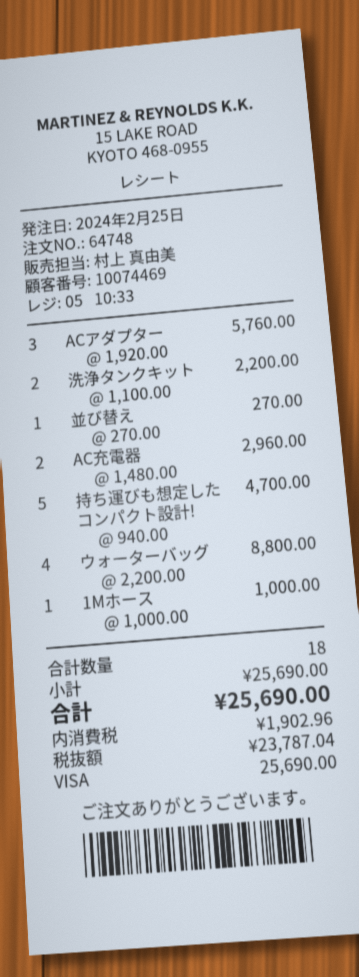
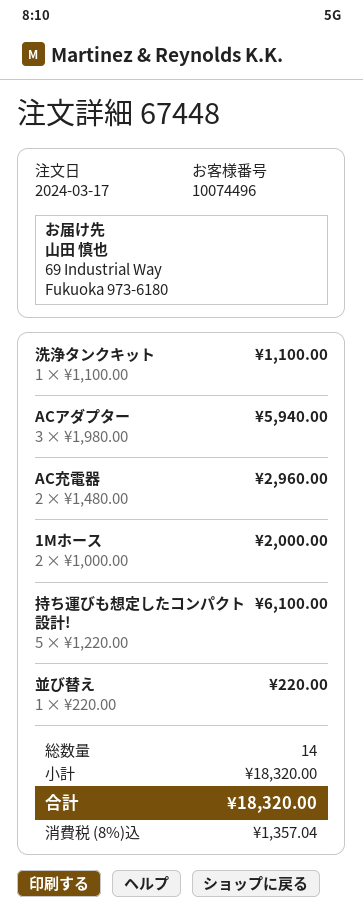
order number: 64748 -> 67448
order date: 2024-02-25 -> 2024-03-17
customer number: 10074469 -> 10074496
ACアダプター: 3 x 1920.00 = 5760.00 -> 3 x 1980.00 = 5940.00
洗浄タンクキット: 2 x 1100.00 = 2200.00 -> 1 x 1100.00 = 1100.00
並び替え: 1 x 270.00 = 270.00 -> 1 x 220.00 = 220.00
持ち運びも想定したコンパクト設計!: 5 x 940.00 = 4700.00 -> 5 x 1220.00 = 6100.00
ウォーターバッグ: 4 x 2200.00 = 8800.00 -> none
1Mホース: 1 x 1000.00 = 1000.00 -> 2 x 1000.00 = 2000.00
total quantity: 18 -> 14
subtotal: 25690.00 -> 18320.00
tax: 1902.96 -> 1357.04
total: 25690.00 -> 18320.00

